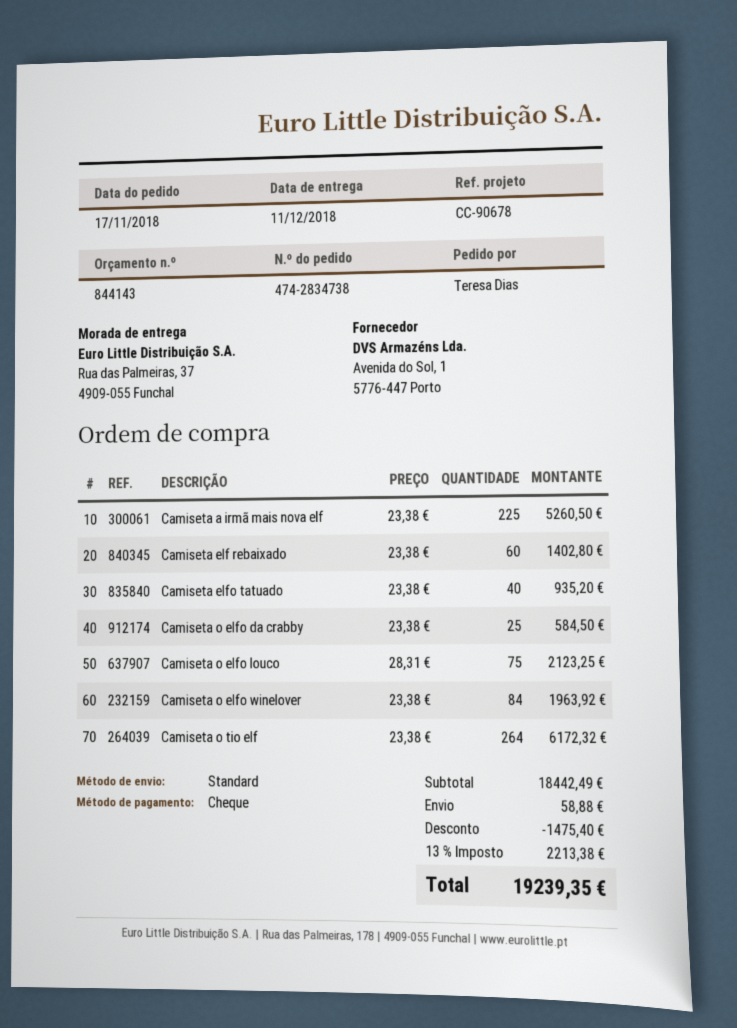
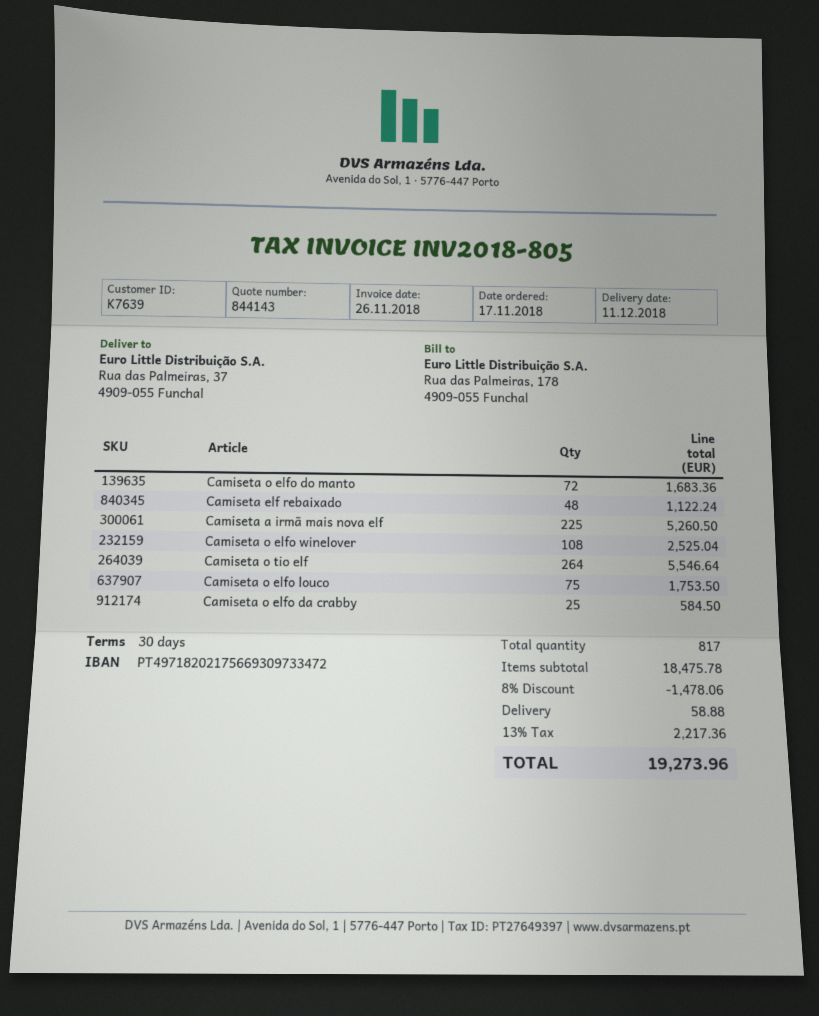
Camiseta elf rebaixado: 60 for 1402.80 -> 48 for 1122.24
Camiseta elfo tatuado: 40 for 935.20 -> none
Camiseta o elfo louco: 75 for 2123.25 -> 75 for 1753.50
Camiseta o elfo winelover: 84 for 1963.92 -> 108 for 2525.04
Camiseta o tio elf: 264 for 6172.32 -> 264 for 5546.64
Camiseta o elfo do manto: none -> 72 for 1683.36
subtotal: 18442.49 -> 18475.78
discount: 1475.40 -> 1478.06
tax: 13% = 2213.38 -> 13% = 2217.36
total: 19239.35 -> 19273.96

